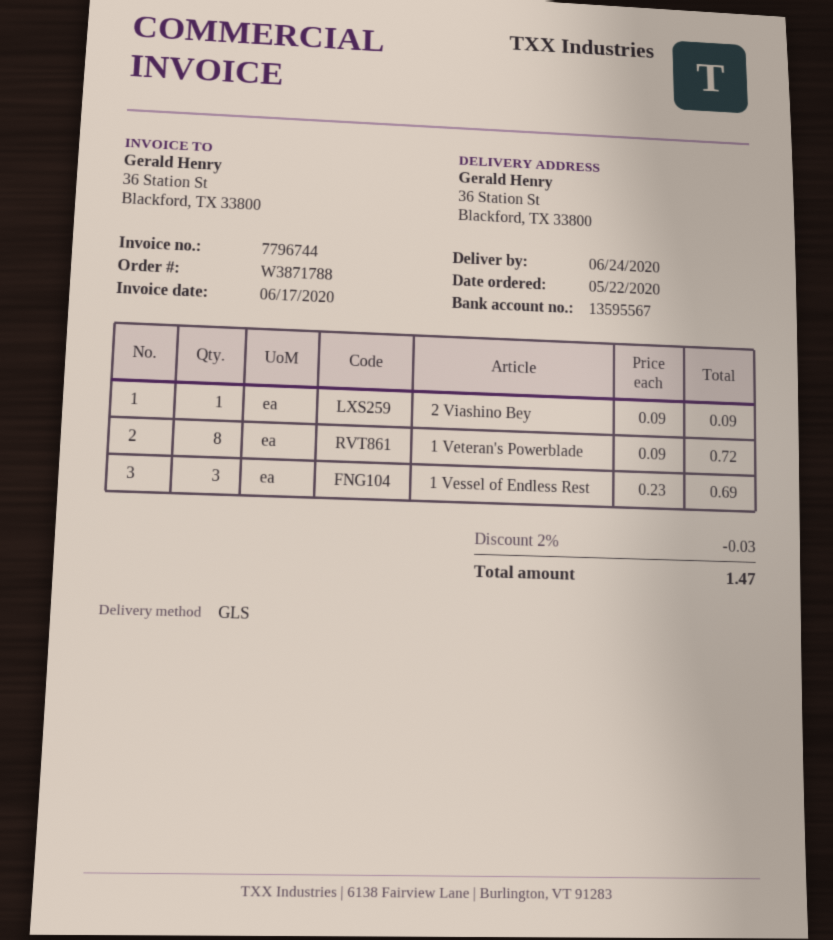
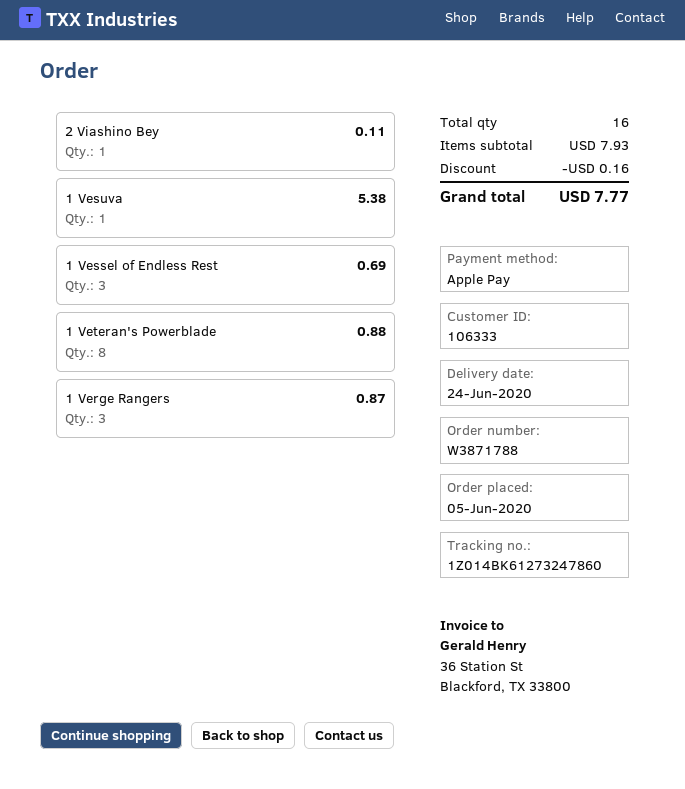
order date: 2020-05-22 -> 2020-06-05
2 Viashino Bey: 1 for 0.09 -> 1 for 0.11
1 Veteran's Powerblade: 8 for 0.72 -> 8 for 0.88
1 Vesuva: none -> 1 for 5.38
1 Verge Rangers: none -> 3 for 0.87
discount: 0.03 -> 0.16
total: 1.47 -> 7.77

